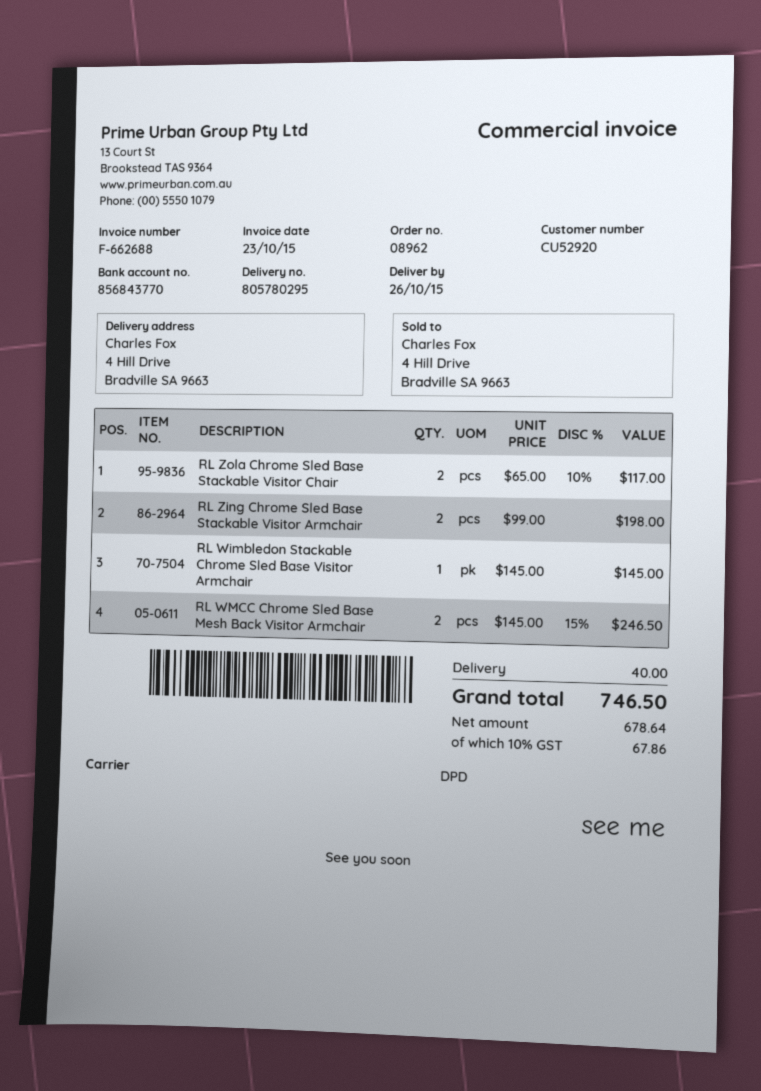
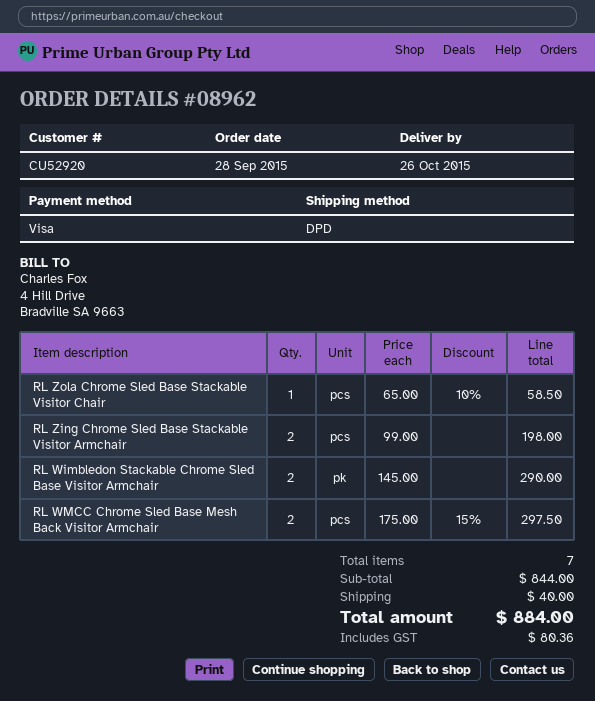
RL Zola Chrome Sled Base Stackable Visitor Chair: 2 x 65.00 - 10% = 117.00 -> 1 x 65.00 - 10% = 58.50
RL Wimbledon Stackable Chrome Sled Base Visitor Armchair: 1 x 145.00 = 145.00 -> 2 x 145.00 = 290.00
RL WMCC Chrome Sled Base Mesh Back Visitor Armchair: 2 x 145.00 - 15% = 246.50 -> 2 x 175.00 - 15% = 297.50
tax: 67.86 -> 80.36
total: 746.50 -> 884.00

